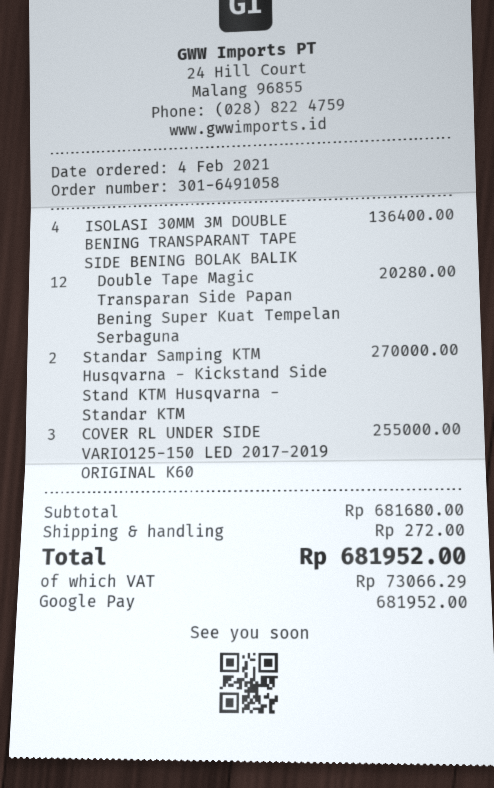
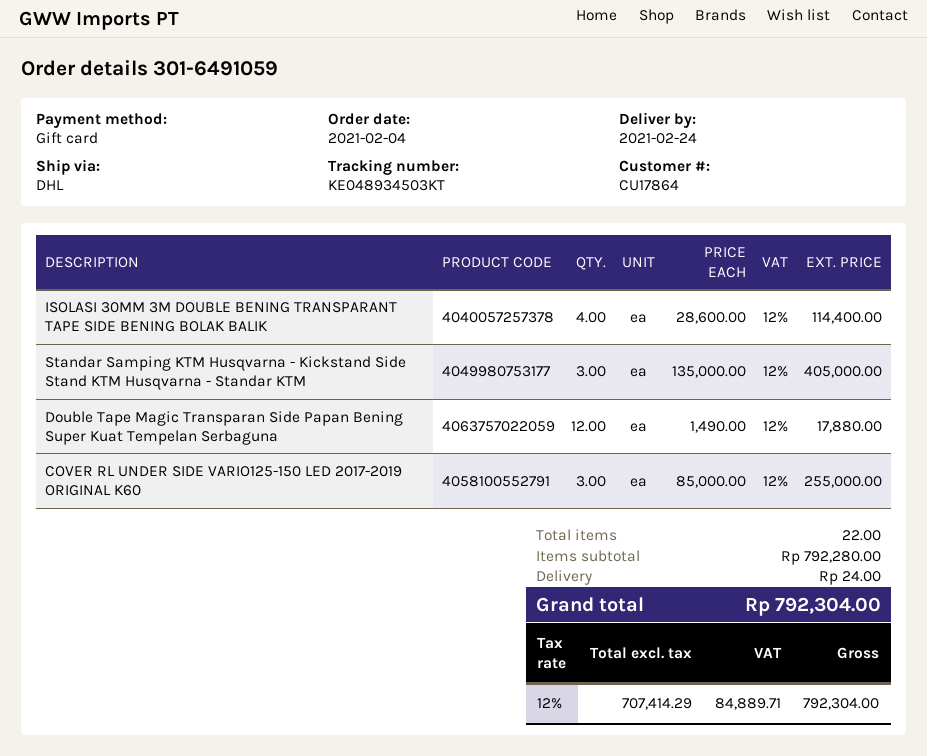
order number: 301-6491058 -> 301-6491059
payment method: Google Pay -> gift card
ISOLASI 30MM 3M DOUBLE BENING TRANSPARANT TAPE SIDE BENING BOLAK BALIK: 4 for 136400.00 -> 4 for 114400.00
Double Tape Magic Transparan Side Papan Bening Super Kuat Tempelan Serbaguna: 12 for 20280.00 -> 12 for 17880.00
Standar Samping KTM Husqvarna - Kickstand Side Stand KTM Husqvarna - Standar KTM: 2 for 270000.00 -> 3 for 405000.00
subtotal: 681680.00 -> 792280.00
shipping: 272.00 -> 24.00
tax: 73066.29 -> 84889.71
total: 681952.00 -> 792304.00

